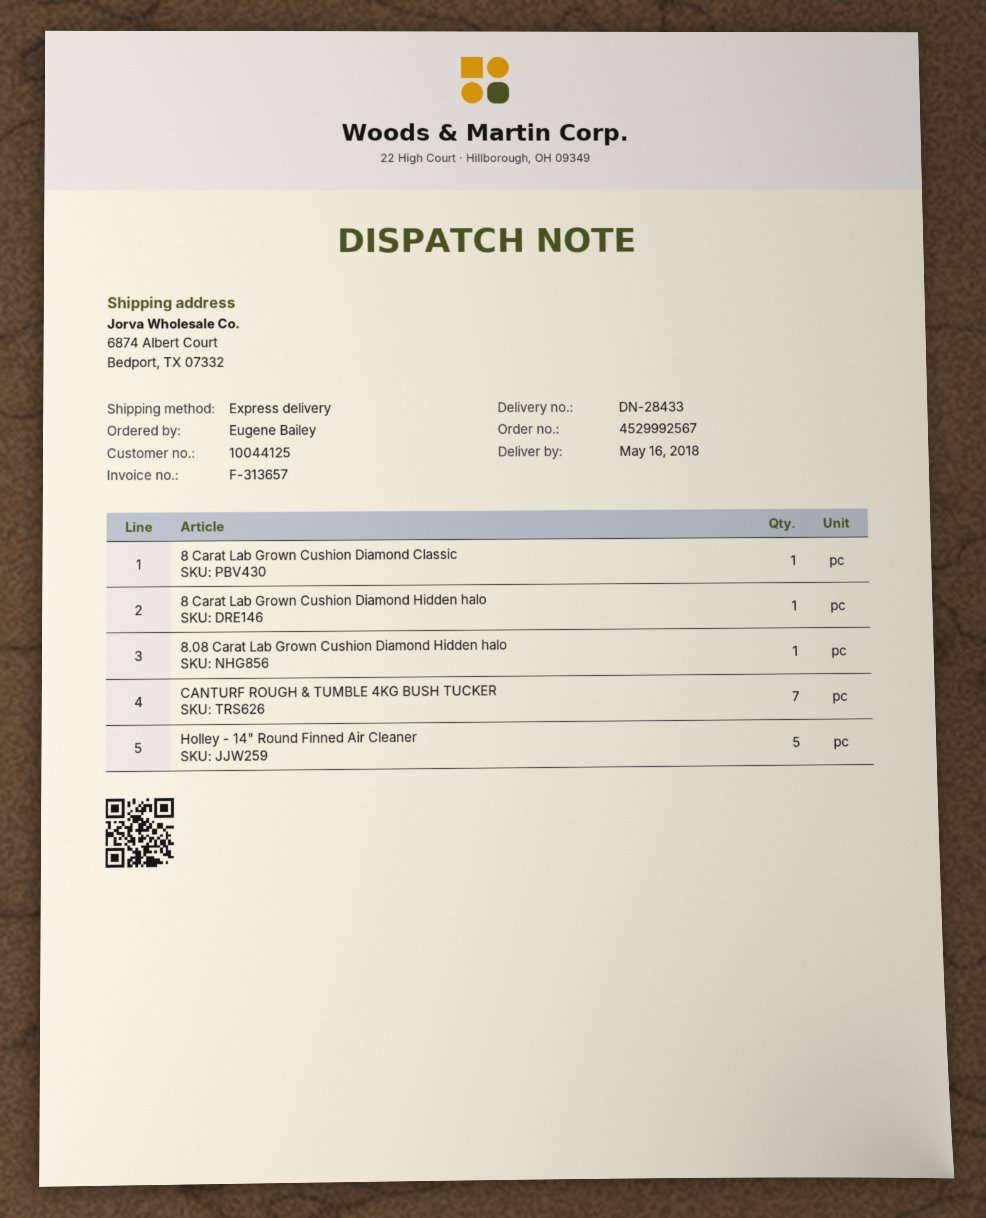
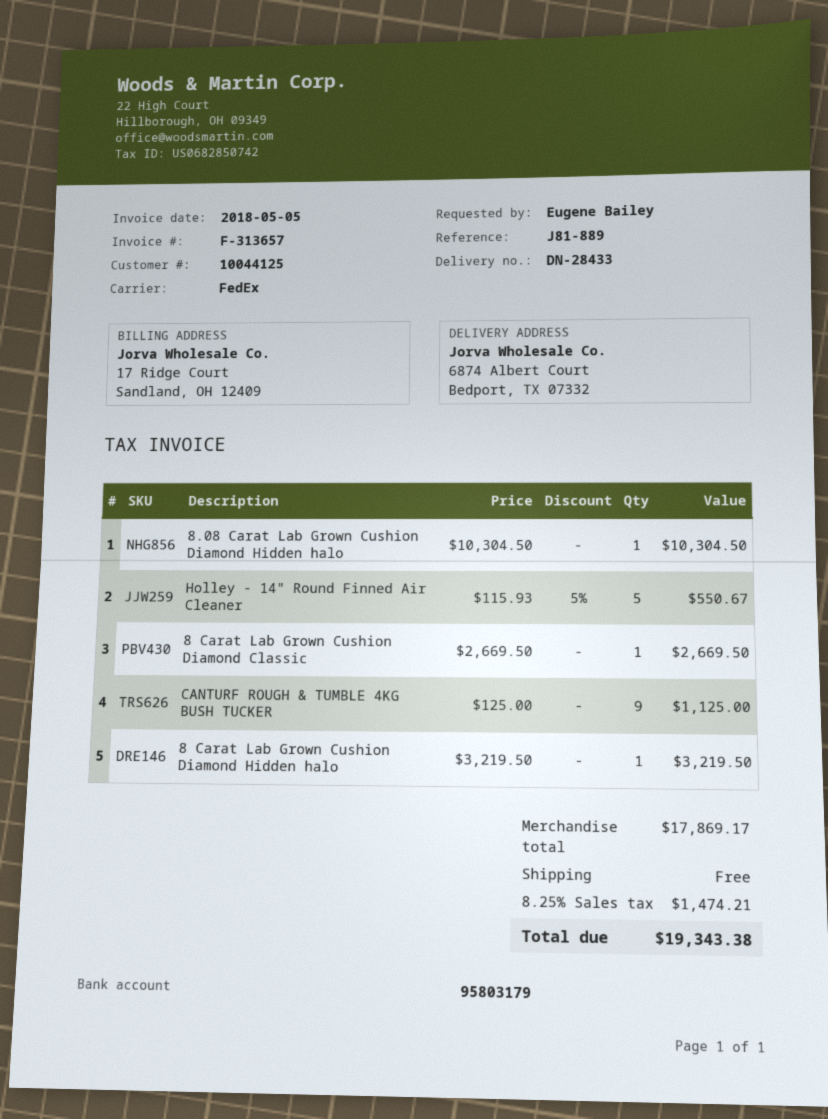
shipping method: express -> FedEx
CANTURF ROUGH & TUMBLE 4KG BUSH TUCKER: 7 -> 9

